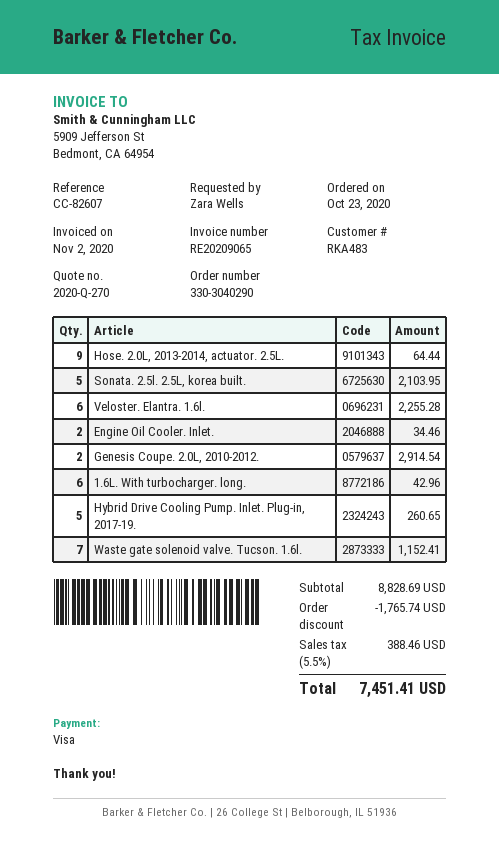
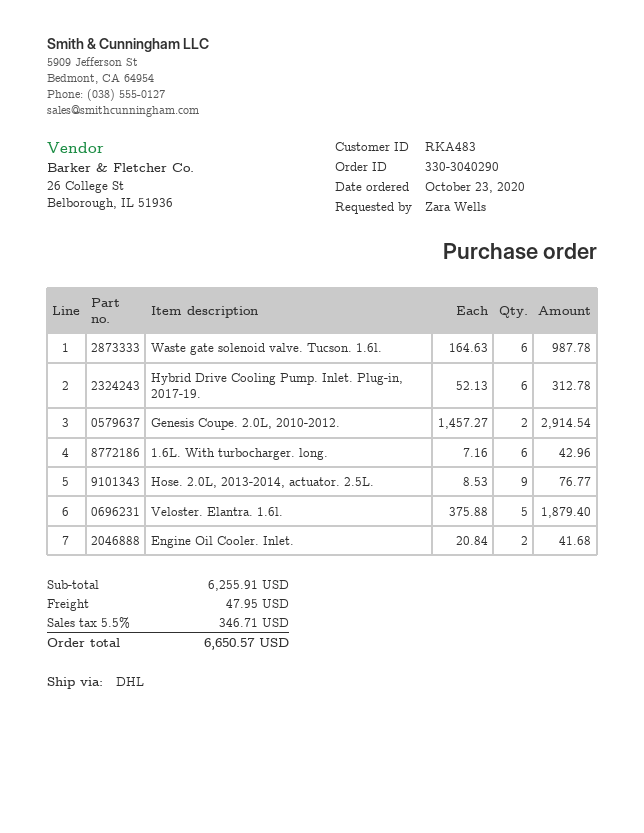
Hose. 2.0L, 2013-2014, actuator. 2.5L.: 9 for 64.44 -> 9 for 76.77
Sonata. 2.5l. 2.5L, korea built.: 5 for 2103.95 -> none
Veloster. Elantra. 1.6l.: 6 for 2255.28 -> 5 for 1879.40
Engine Oil Cooler. Inlet.: 2 for 34.46 -> 2 for 41.68
Hybrid Drive Cooling Pump. Inlet. Plug-in, 2017-19.: 5 for 260.65 -> 6 for 312.78
Waste gate solenoid valve. Tucson. 1.6l.: 7 for 1152.41 -> 6 for 987.78
subtotal: 8828.69 -> 6255.91
discount: 1765.74 -> none
shipping: none -> 47.95
tax: 5.5% = 388.46 -> 5.5% = 346.71
total: 7451.41 -> 6650.57

